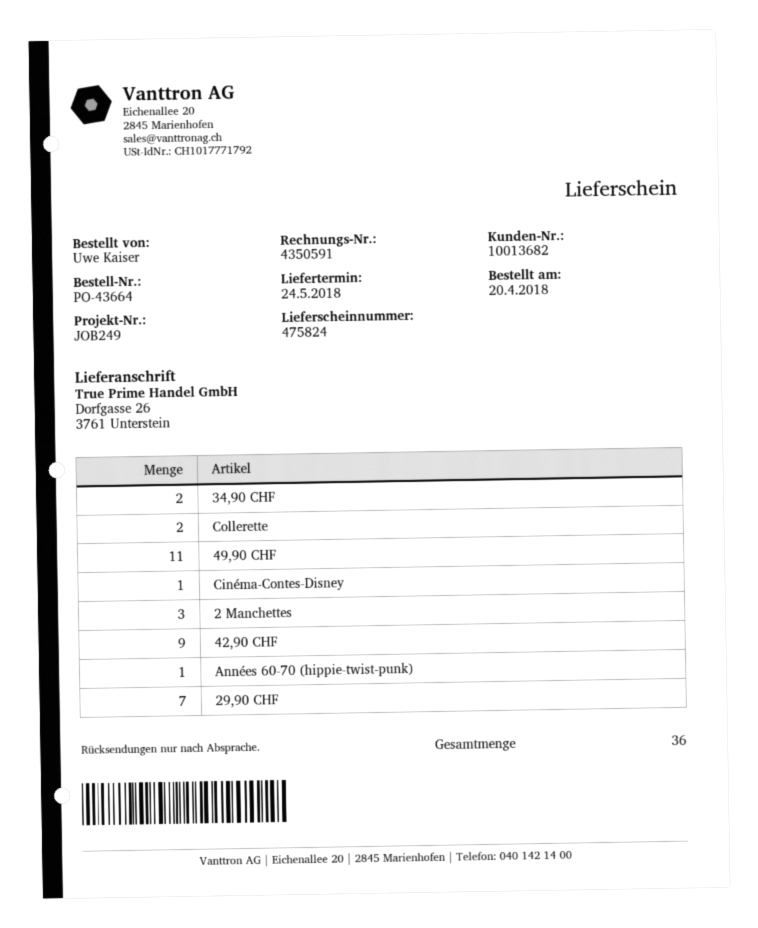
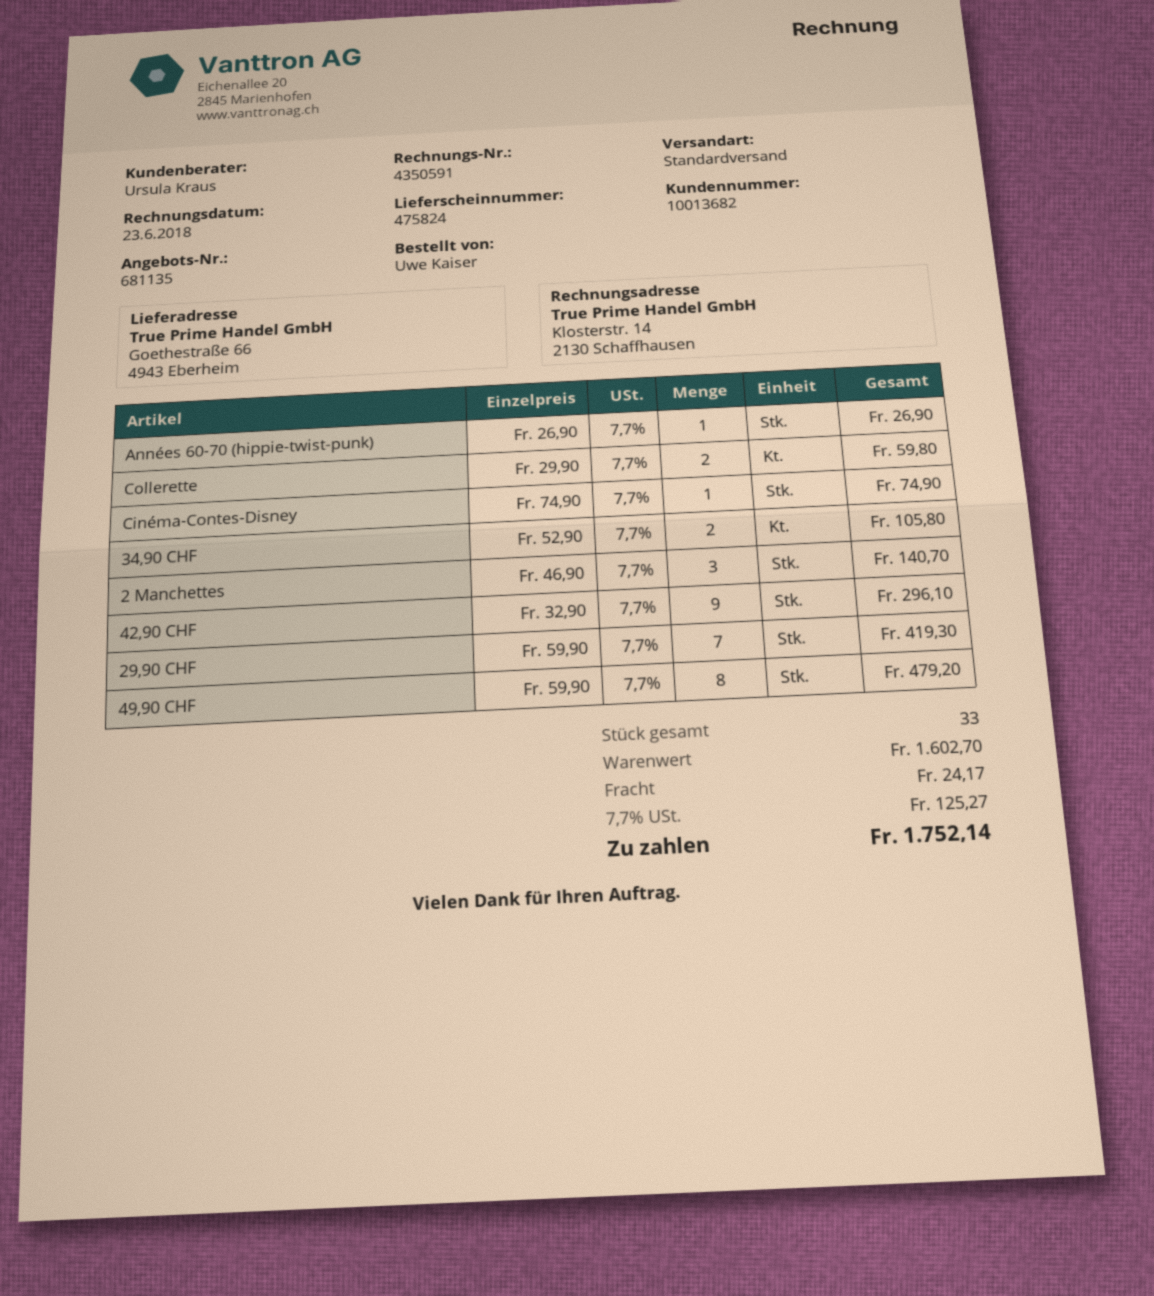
ship to: Dorfgasse 26, 3761 Unterstein -> Goethestraße 66, 4943 Eberheim
49,90 CHF: 11 -> 8
total quantity: 36 -> 33

